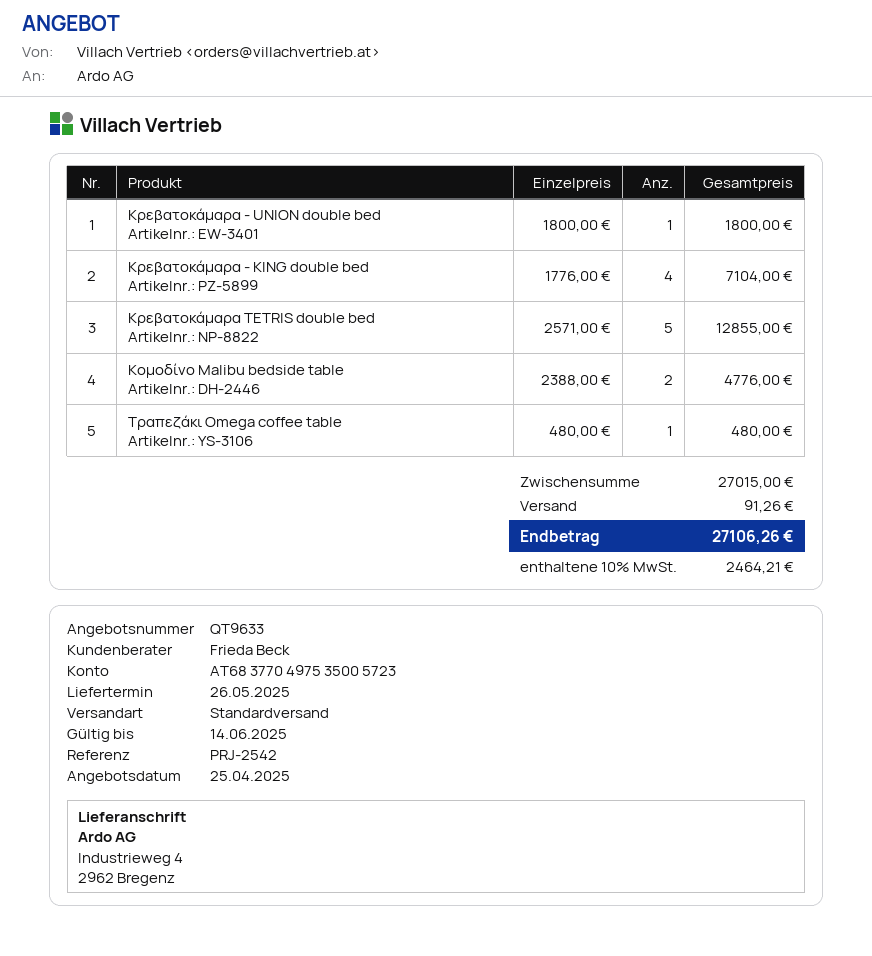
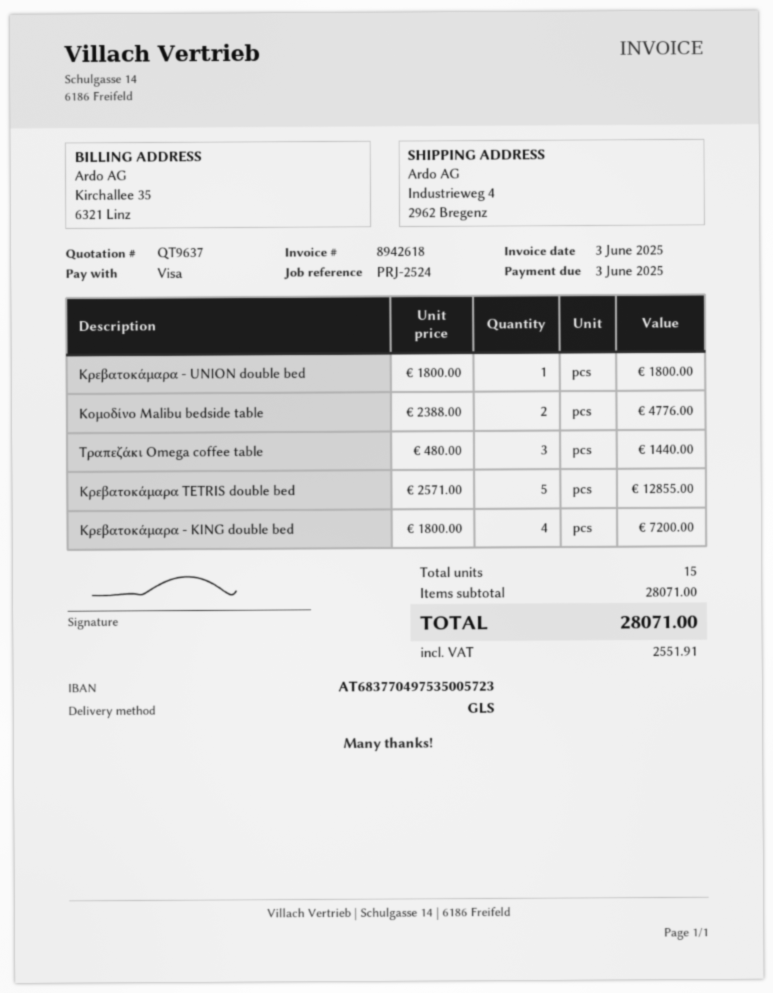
quote number: QT9633 -> QT9637
reference: PRJ-2542 -> PRJ-2524
shipping method: standard -> GLS
Κρεβατοκάμαρα - KING double bed: 4 x 1776.00 = 7104.00 -> 4 x 1800.00 = 7200.00
Τραπεζάκι Omega coffee table: 1 x 480.00 = 480.00 -> 3 x 480.00 = 1440.00
subtotal: 27015.00 -> 28071.00
shipping: 91.26 -> none
tax: 2464.21 -> 2551.91
total: 27106.26 -> 28071.00

